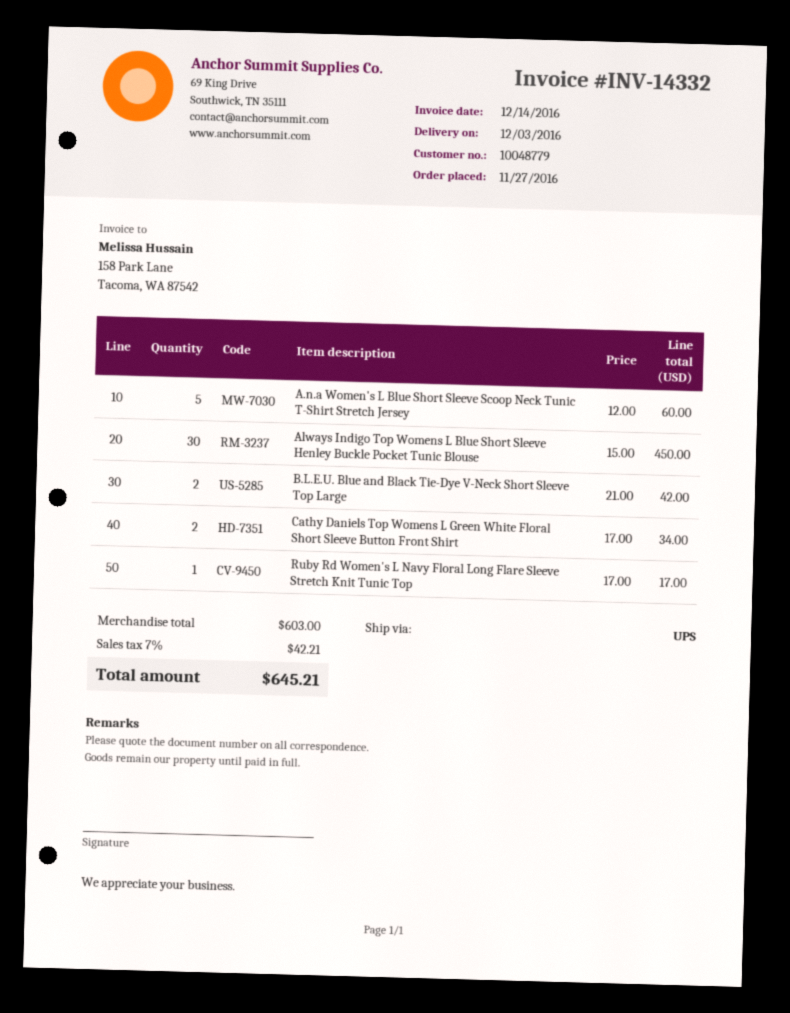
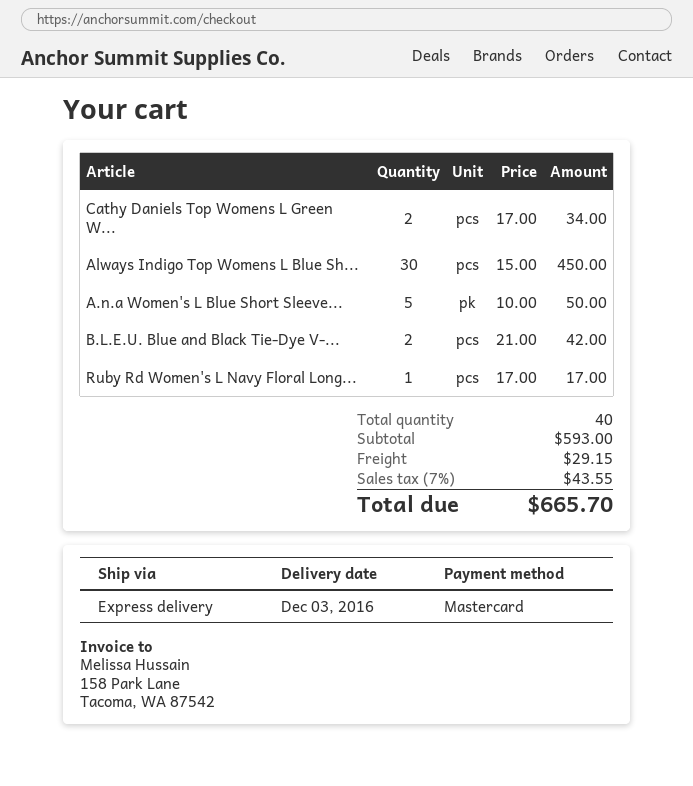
shipping method: UPS -> express
A.n.a Women's L Blue Short Sleeve Scoop Neck Tunic T-Shirt Stretch Jersey: 5 x 12.00 = 60.00 -> 5 x 10.00 = 50.00
subtotal: 603.00 -> 593.00
shipping: none -> 29.15
tax: 7% = 42.21 -> 7% = 43.55
total: 645.21 -> 665.70

